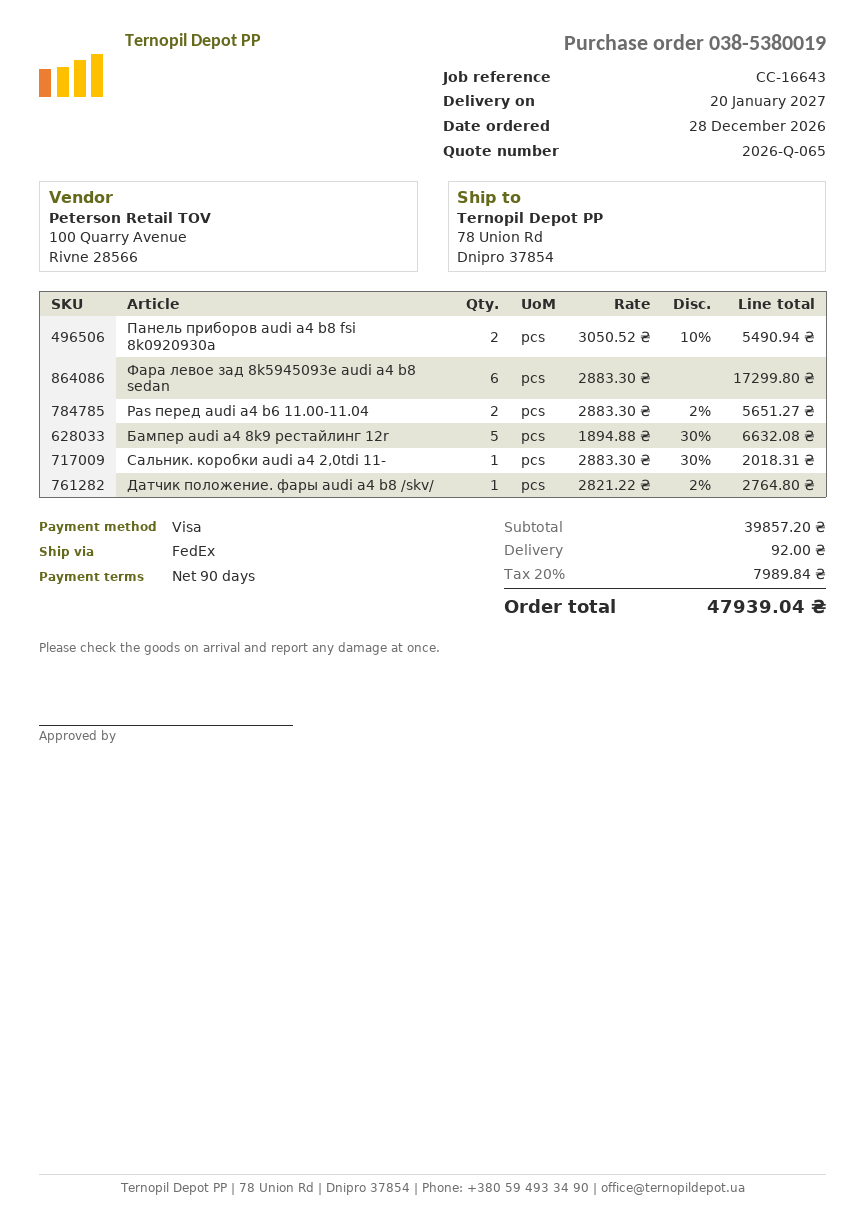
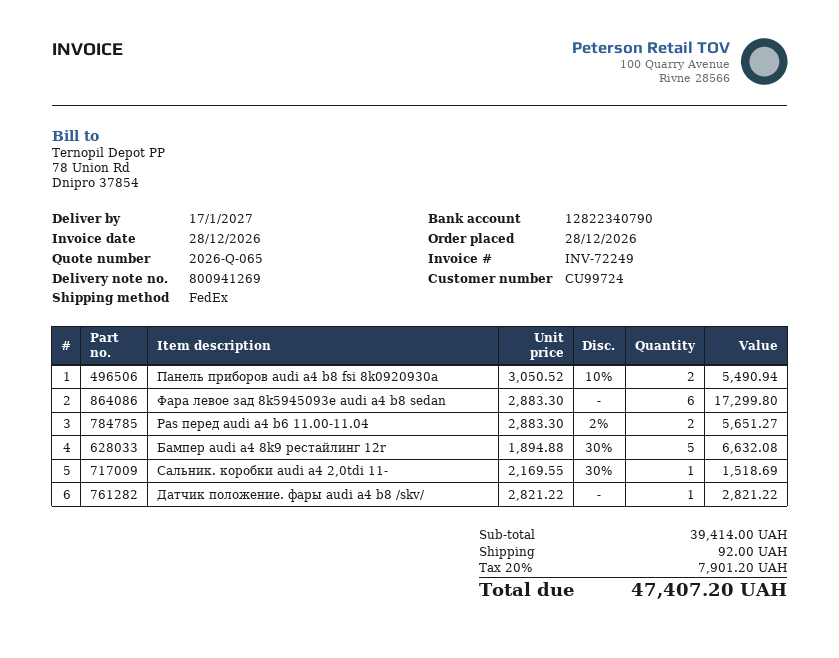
delivery date: 2027-01-20 -> 2027-01-17
Сальник. коробки audi a4 2,0tdi 11-: 1 x 2883.30 - 30% = 2018.31 -> 1 x 2169.55 - 30% = 1518.69
Датчик положение. фары audi a4 b8 /skv/: 1 x 2821.22 - 2% = 2764.80 -> 1 x 2821.22 = 2821.22
subtotal: 39857.20 -> 39414.00
tax: 20% = 7989.84 -> 20% = 7901.20
total: 47939.04 -> 47407.20

